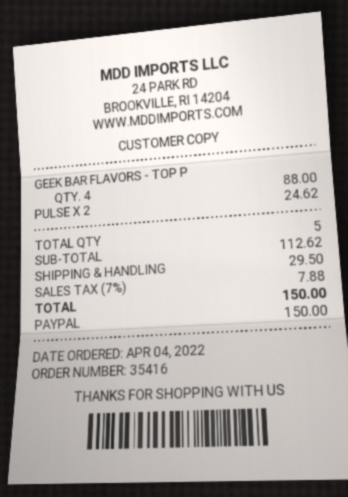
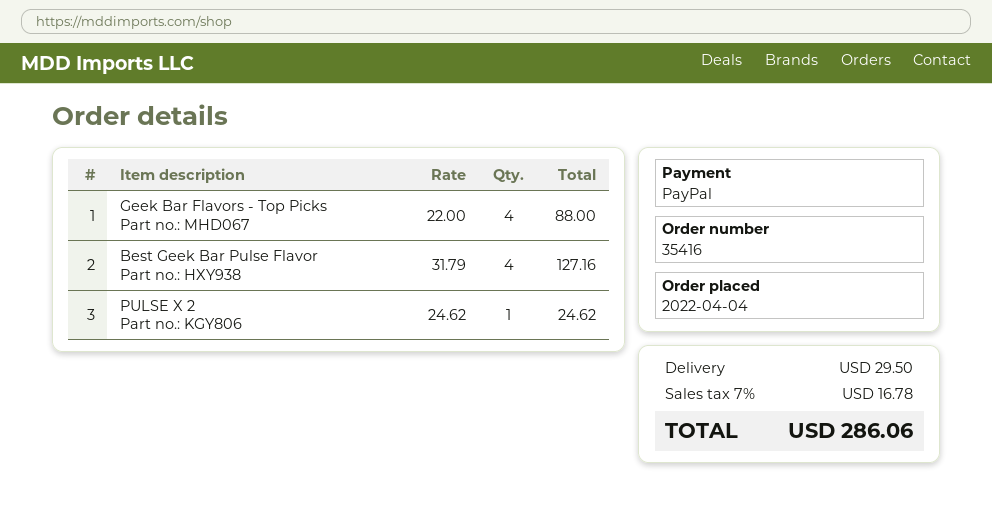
Best Geek Bar Pulse Flavor: none -> 4 for 127.16
tax: 7% = 7.88 -> 7% = 16.78
total: 150.00 -> 286.06

